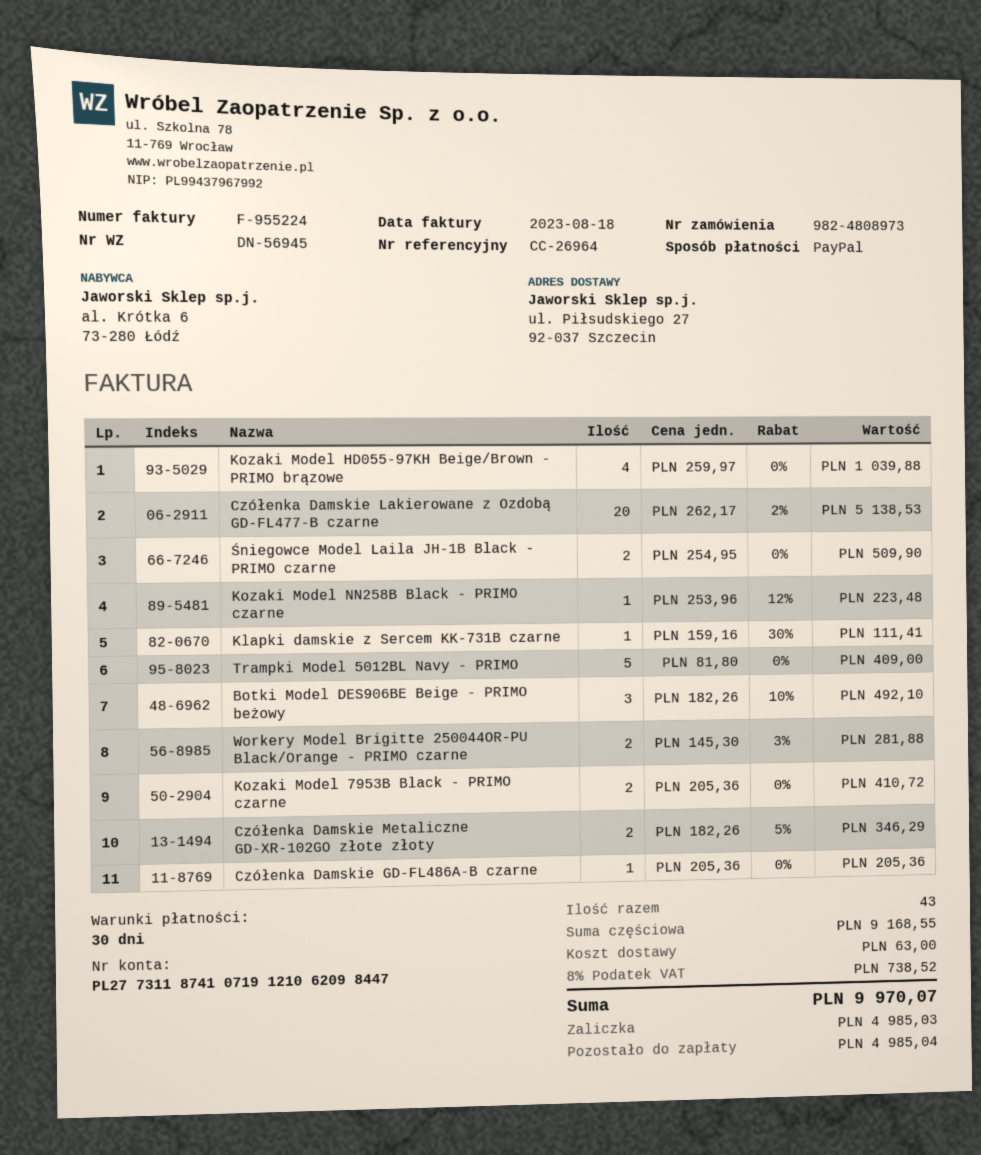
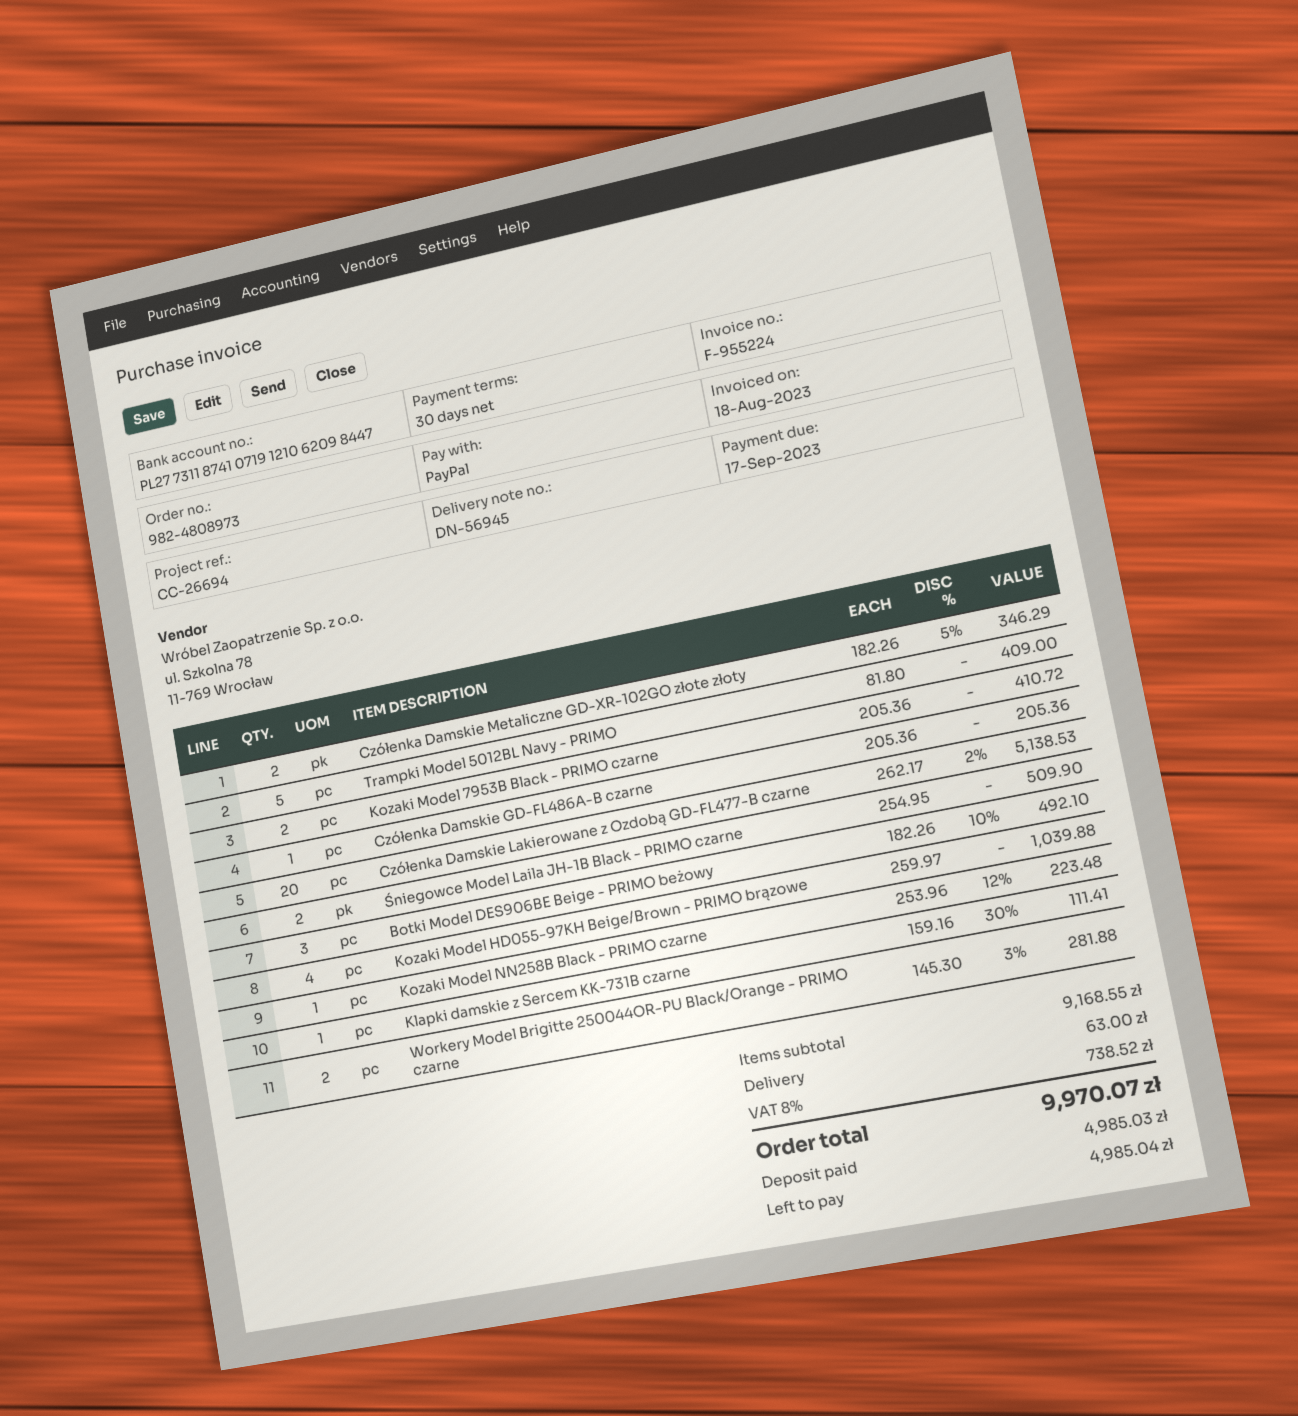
reference: CC-26964 -> CC-26694

